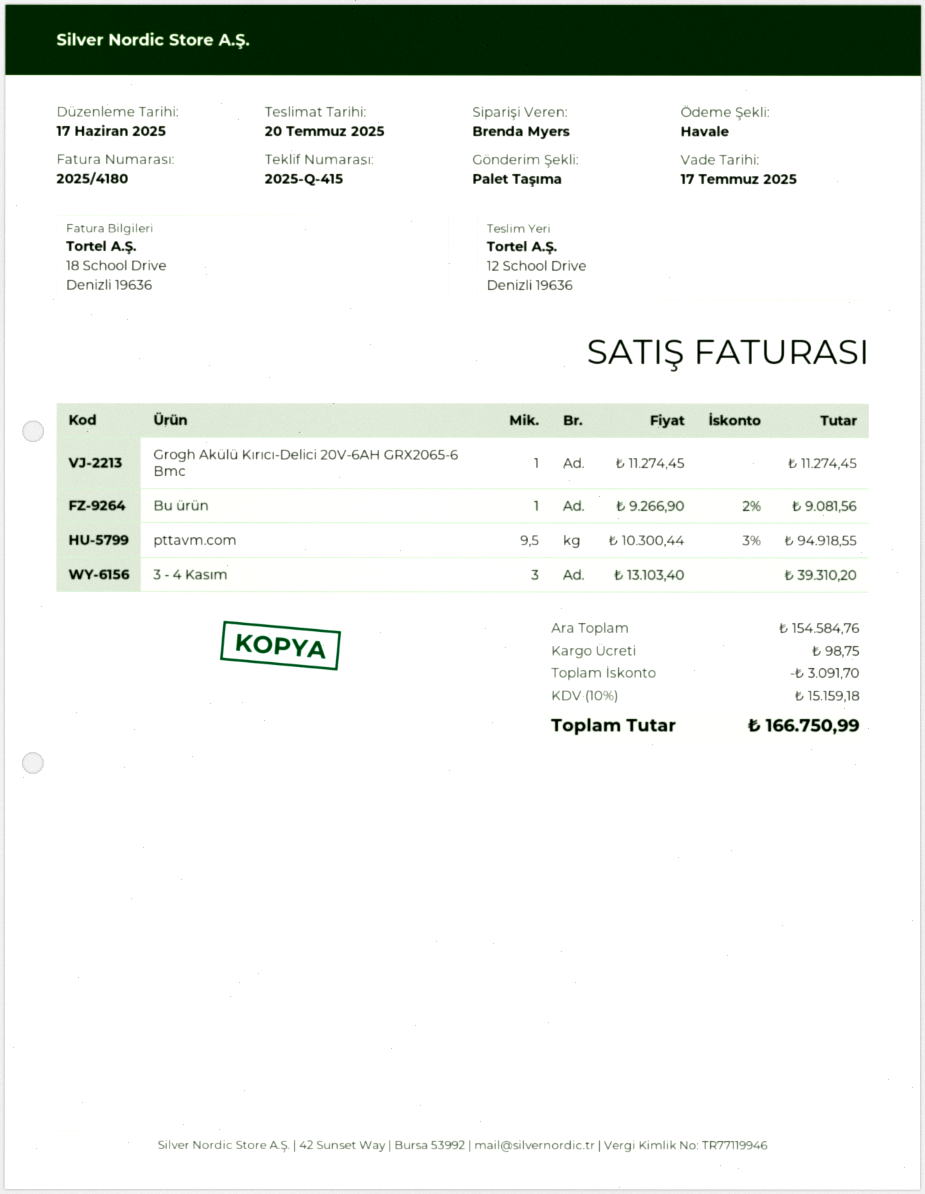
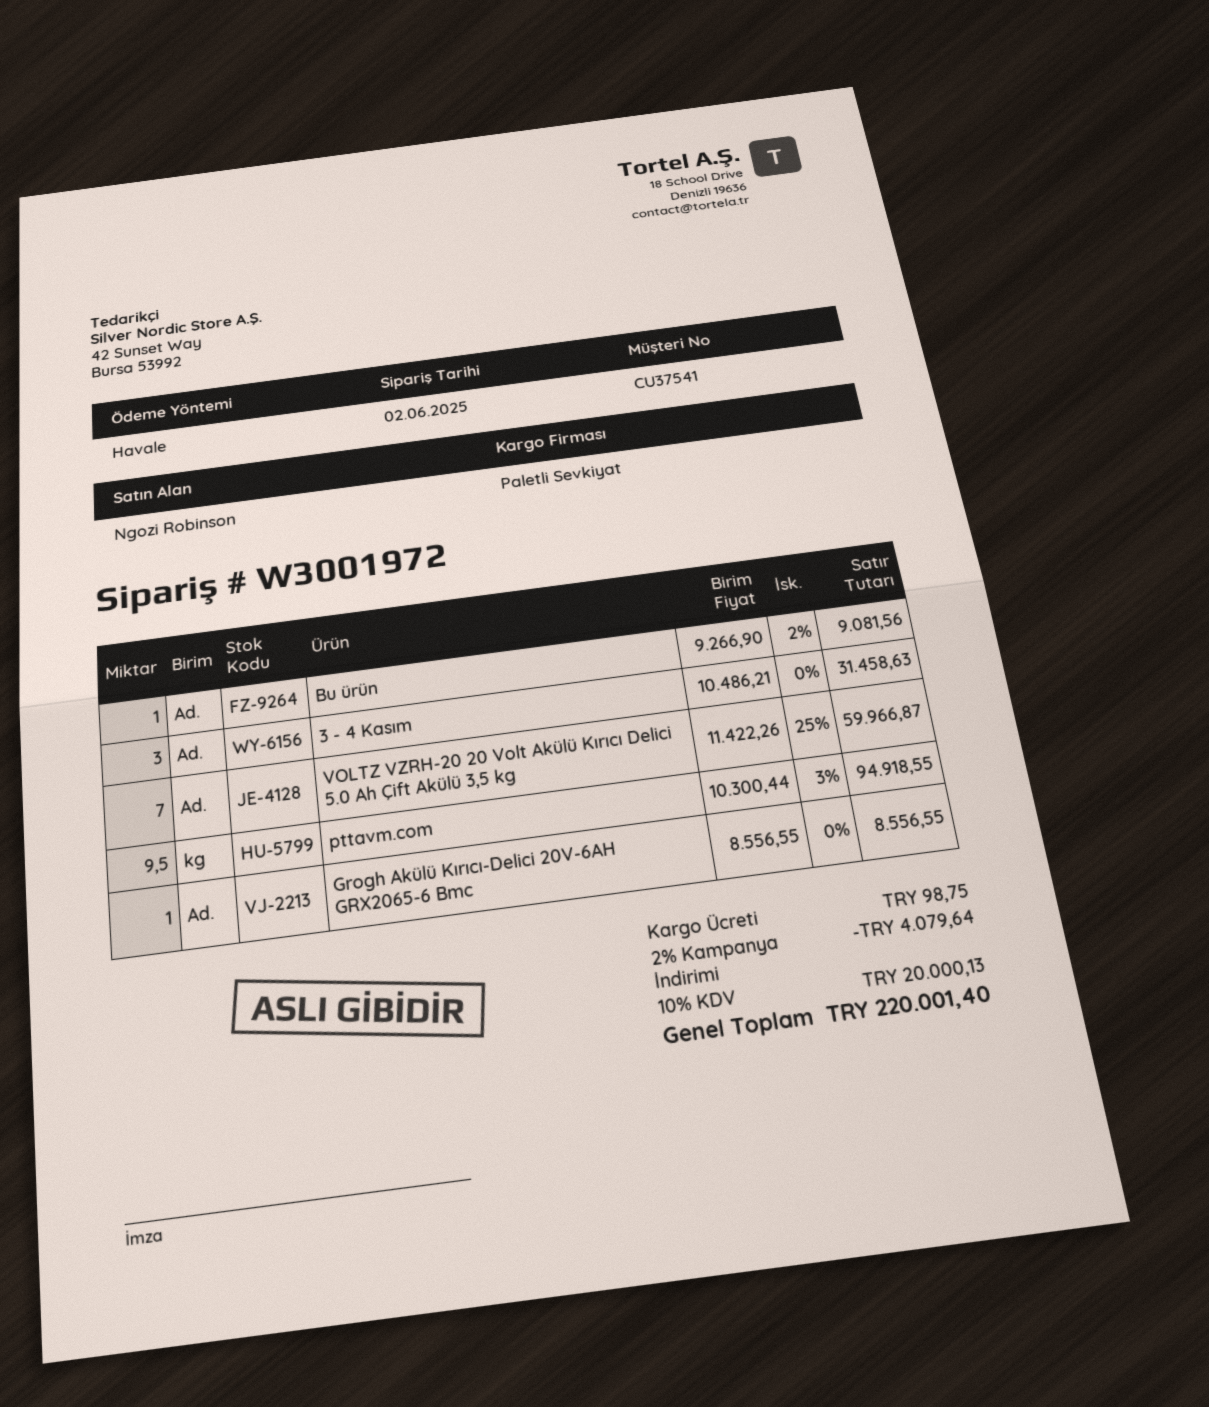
ordered by: Brenda Myers -> Ngozi Robinson
Grogh Akülü Kırıcı-Delici 20V-6AH GRX2065-6 Bmc: 1 x 11274.45 = 11274.45 -> 1 x 8556.55 = 8556.55
3 - 4 Kasım: 3 x 13103.40 = 39310.20 -> 3 x 10486.21 = 31458.63
VOLTZ VZRH-20 20 Volt Akülü Kırıcı Delici 5.0 Ah Çift Akülü 3,5 kg: none -> 7 x 11422.26 - 25% = 59966.87
discount: 3091.70 -> 4079.64
tax: 10% = 15159.18 -> 10% = 20000.13
total: 166750.99 -> 220001.40

